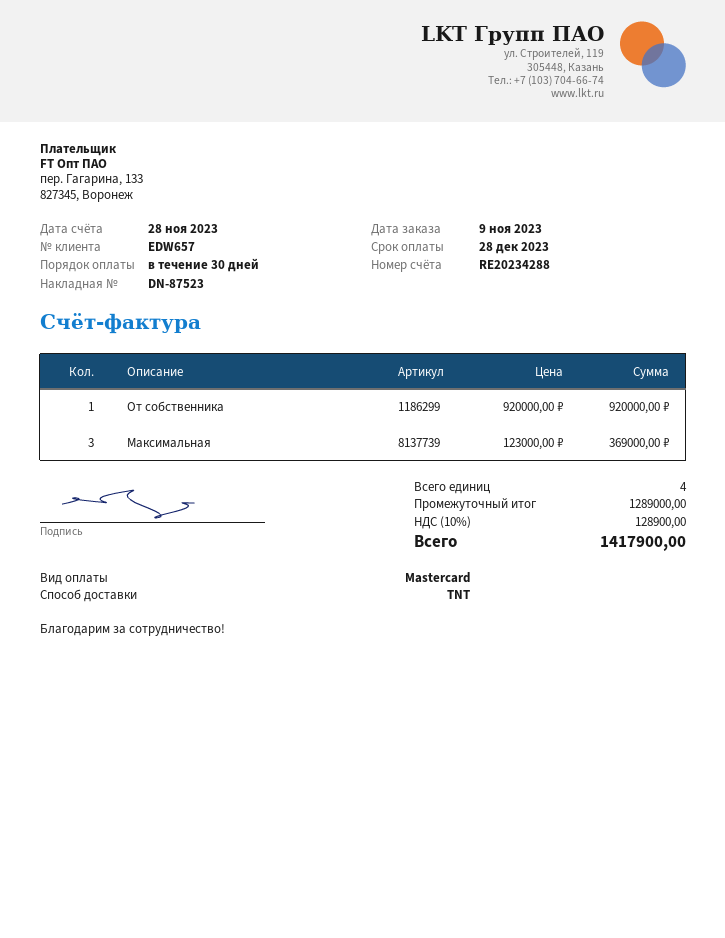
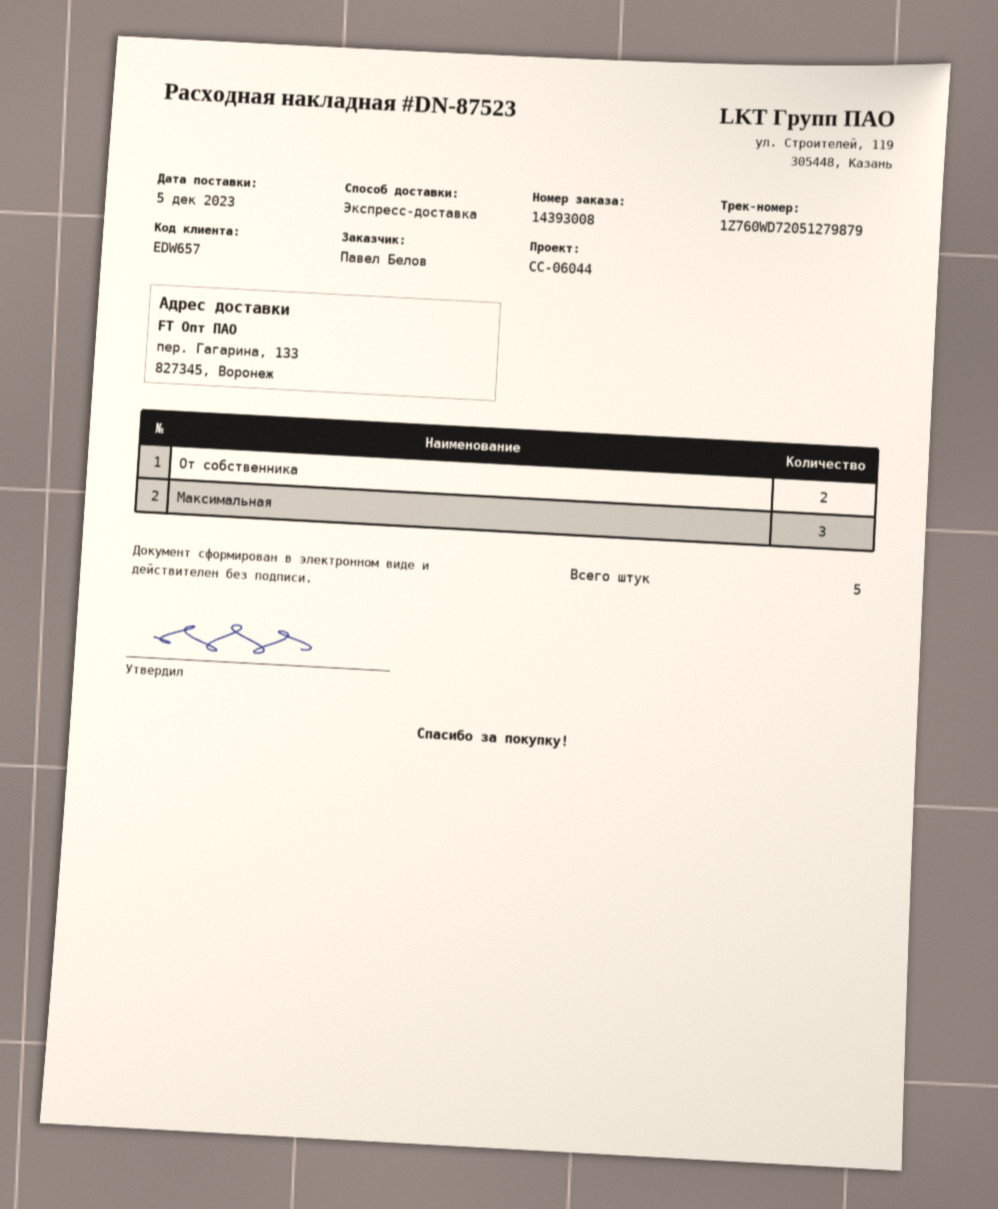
shipping method: TNT -> express
От собственника: 1 -> 2
total quantity: 4 -> 5

